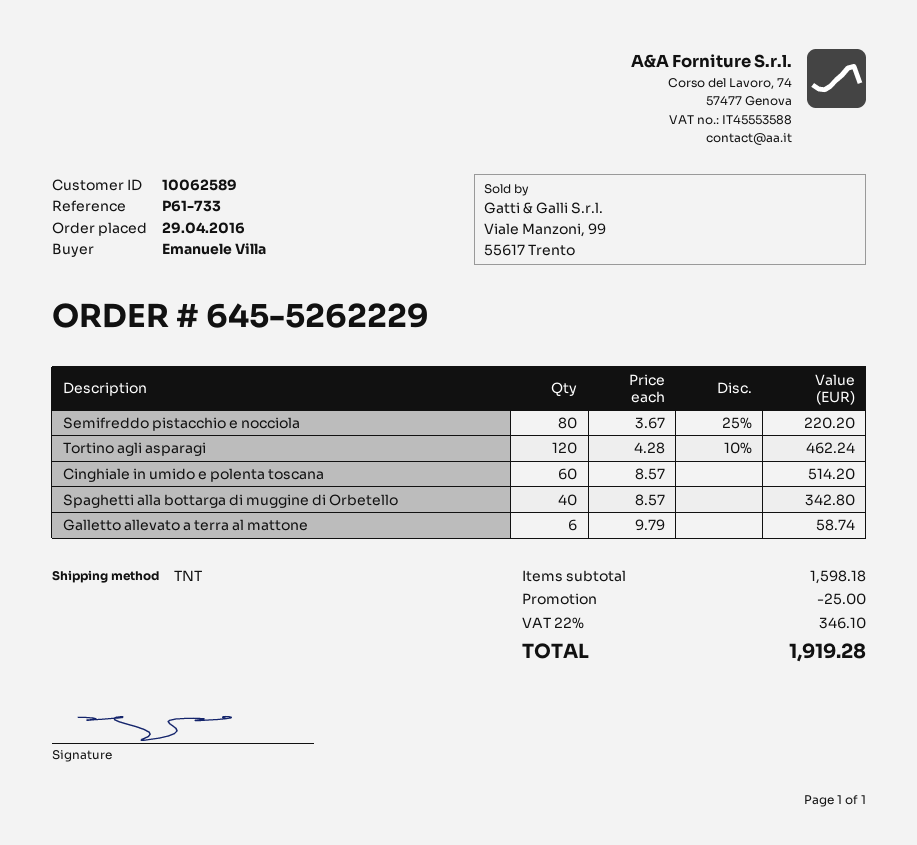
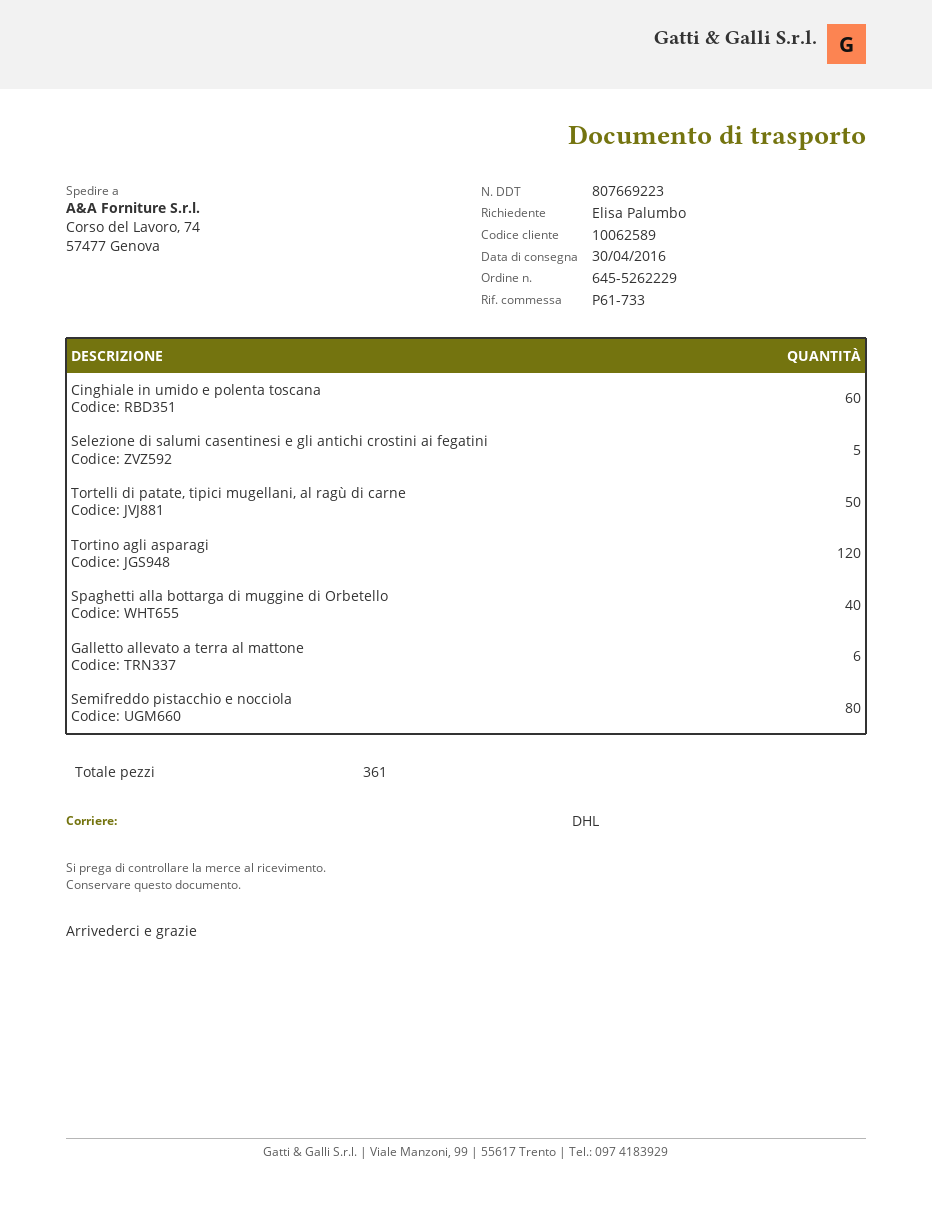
ordered by: Emanuele Villa -> Elisa Palumbo
shipping method: TNT -> DHL
Selezione di salumi casentinesi e gli antichi crostini ai fegatini: none -> 5
Tortelli di patate, tipici mugellani, al ragù di carne: none -> 50

